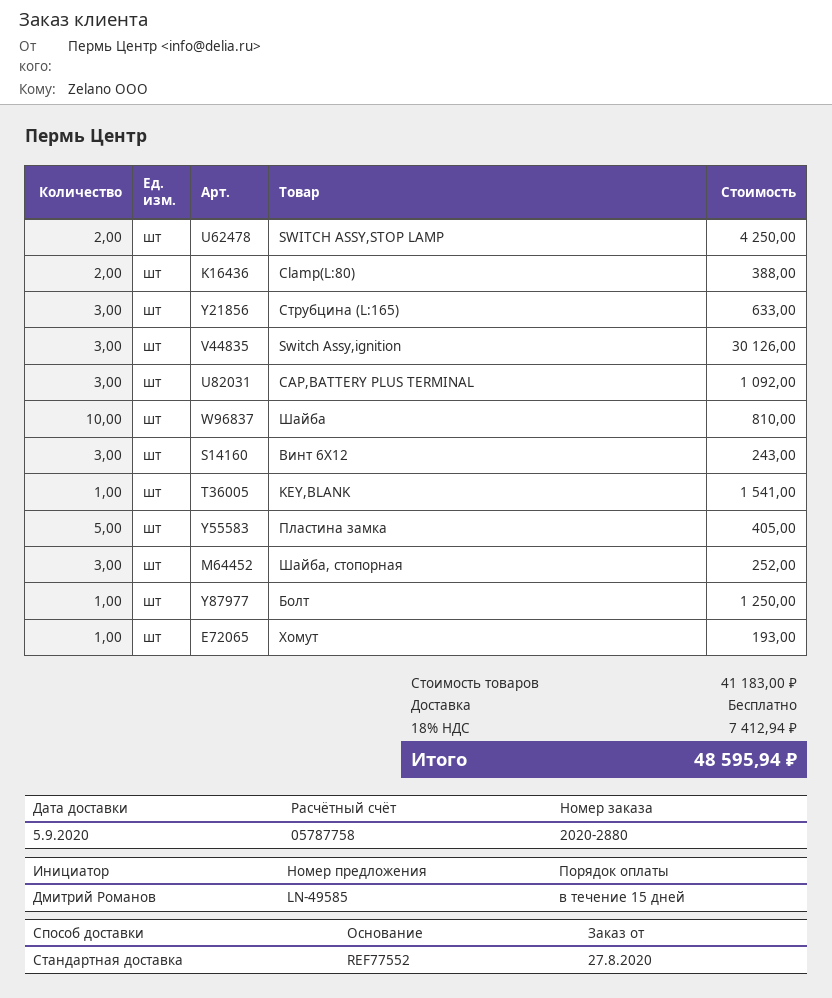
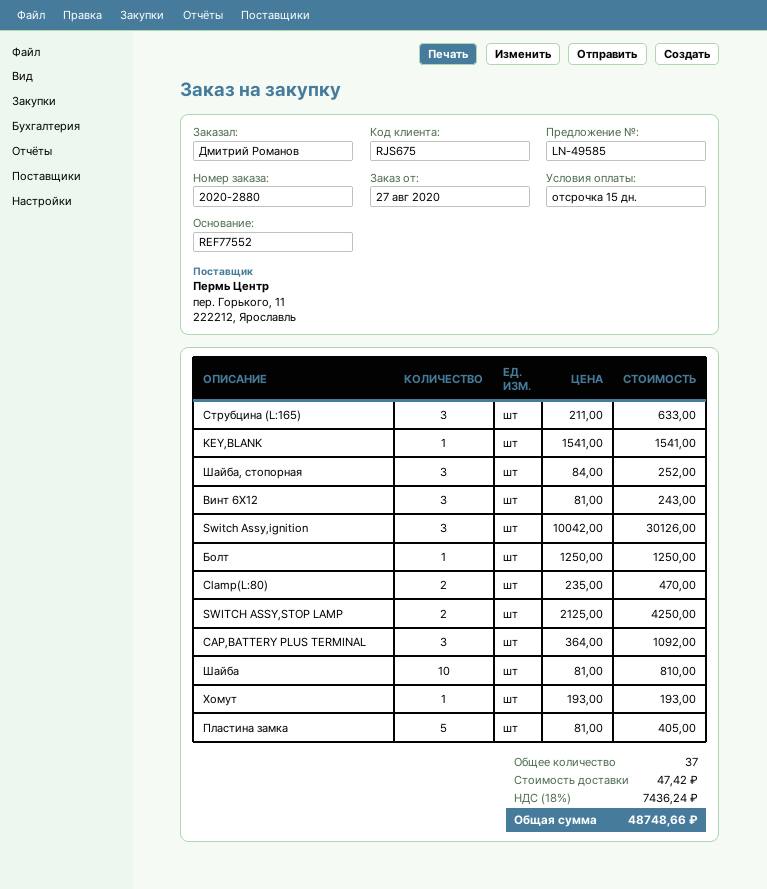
Clamp(L:80): 2 for 388.00 -> 2 for 470.00
shipping: 0.00 -> 47.42
tax: 18% = 7412.94 -> 18% = 7436.24
total: 48595.94 -> 48748.66

